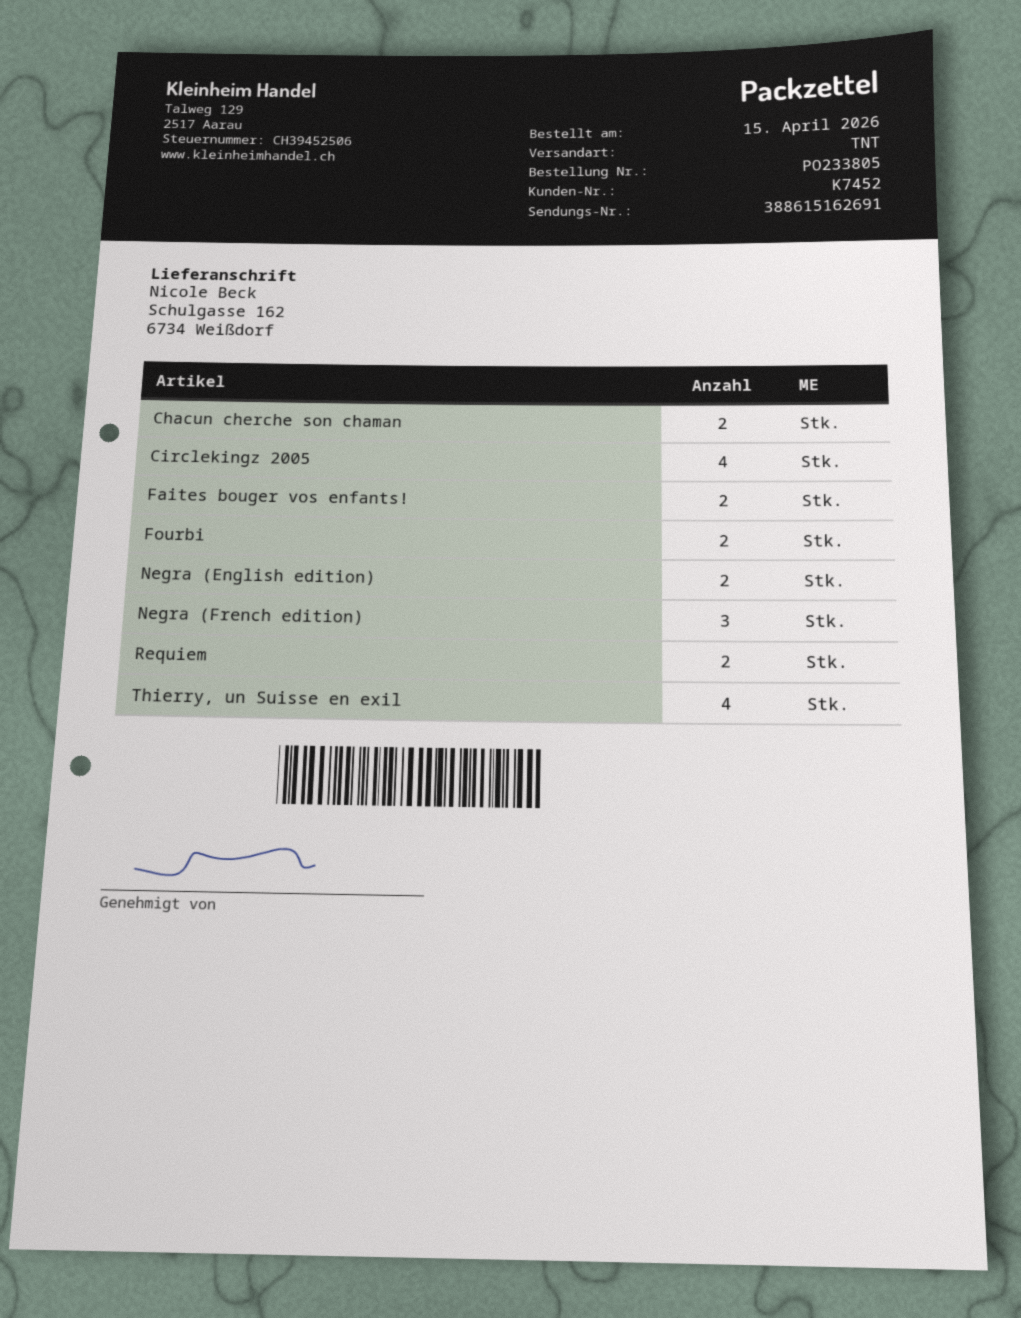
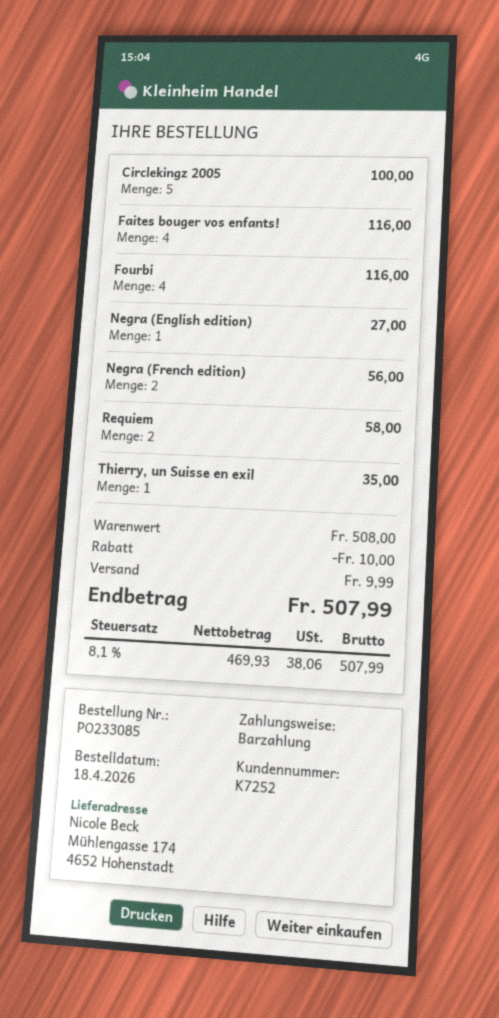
order number: PO233805 -> PO233085
order date: 2026-04-15 -> 2026-04-18
customer number: K7452 -> K7252
ship to: Schulgasse 162, 6734 Weißdorf -> Mühlengasse 174, 4652 Hohenstadt
Chacun cherche son chaman: 2 -> none
Circlekingz 2005: 4 -> 5
Faites bouger vos enfants!: 2 -> 4
Fourbi: 2 -> 4
Negra (English edition): 2 -> 1
Negra (French edition): 3 -> 2
Thierry, un Suisse en exil: 4 -> 1

